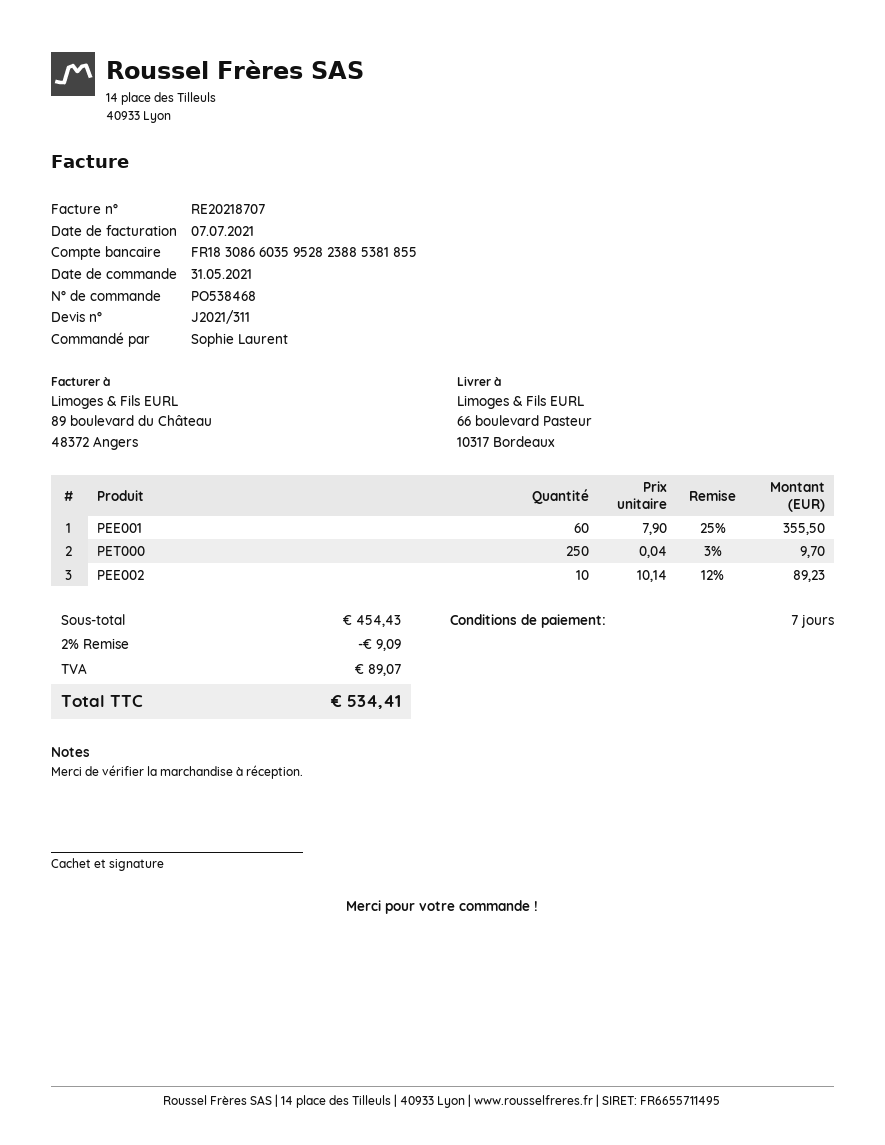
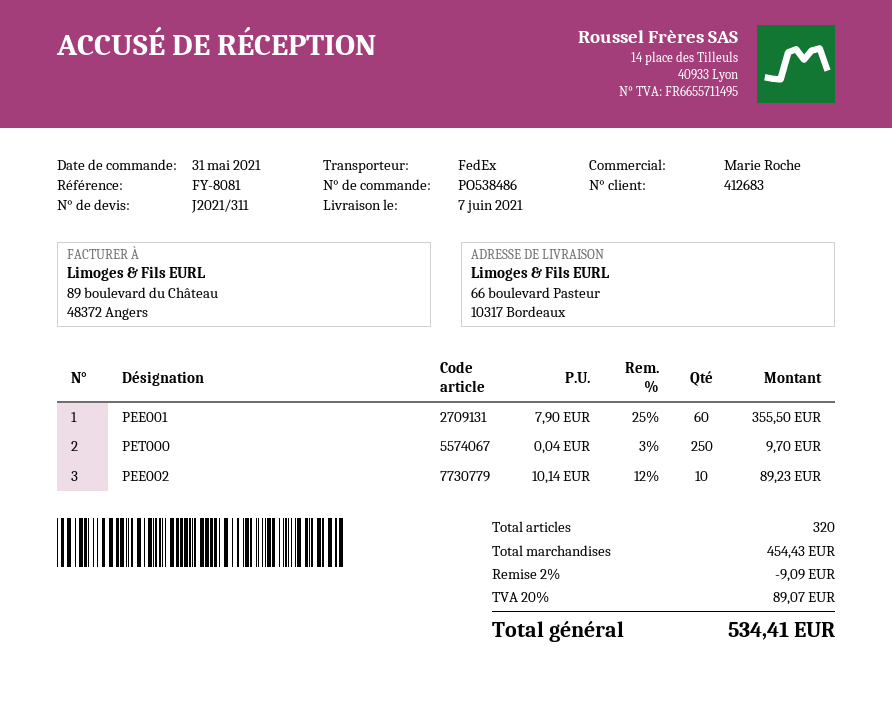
order number: PO538468 -> PO538486

